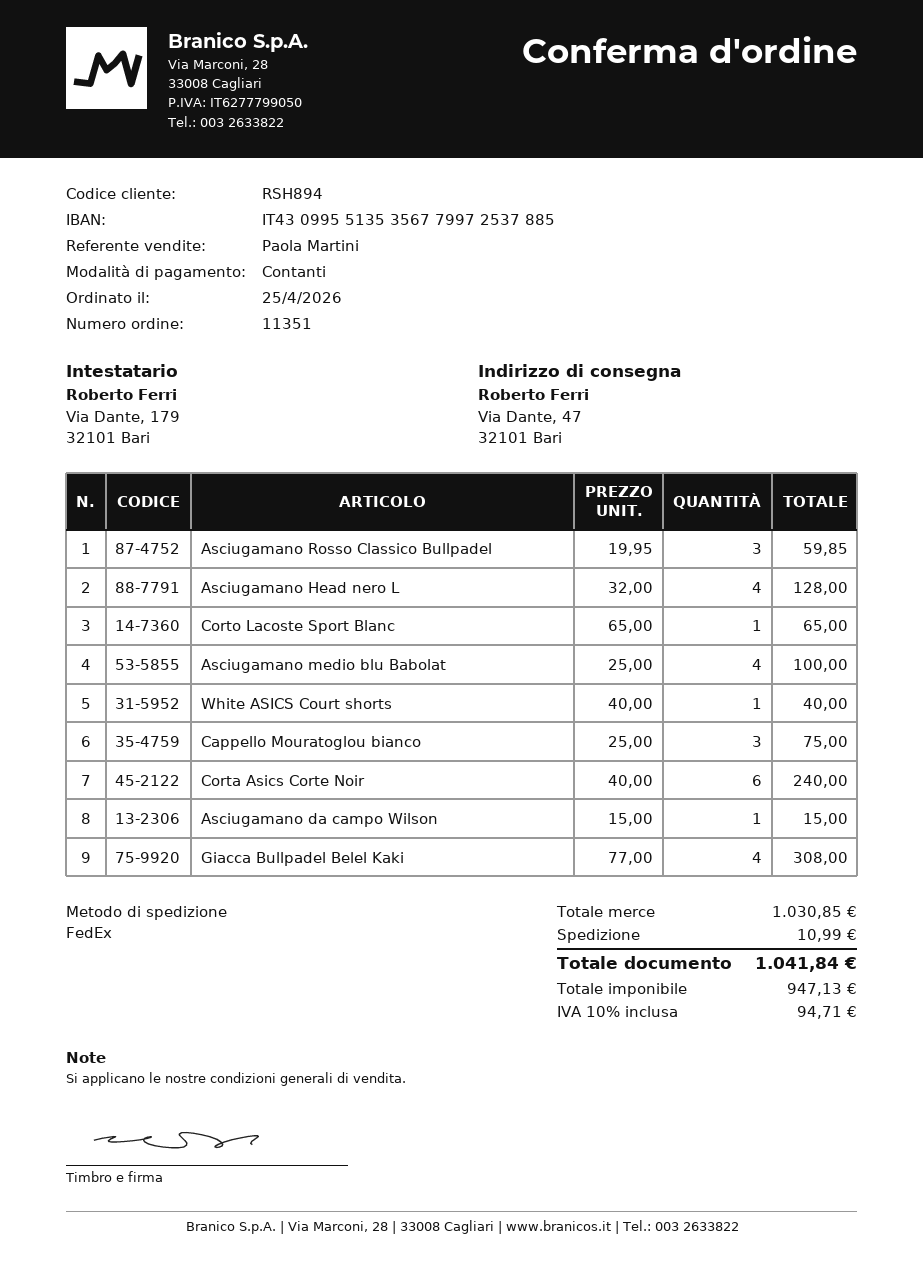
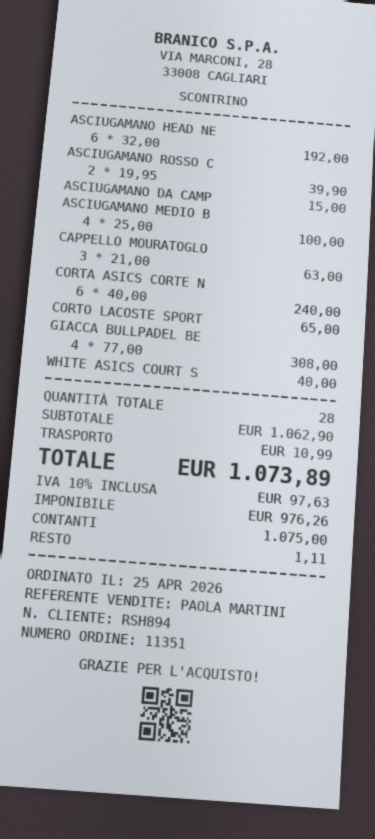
Asciugamano Rosso Classico Bullpadel: 3 x 19.95 = 59.85 -> 2 x 19.95 = 39.90
Asciugamano Head nero L: 4 x 32.00 = 128.00 -> 6 x 32.00 = 192.00
Cappello Mouratoglou bianco: 3 x 25.00 = 75.00 -> 3 x 21.00 = 63.00
subtotal: 1030.85 -> 1062.90
net: 947.13 -> 976.26
tax: 10% = 94.71 -> 10% = 97.63
total: 1041.84 -> 1073.89

